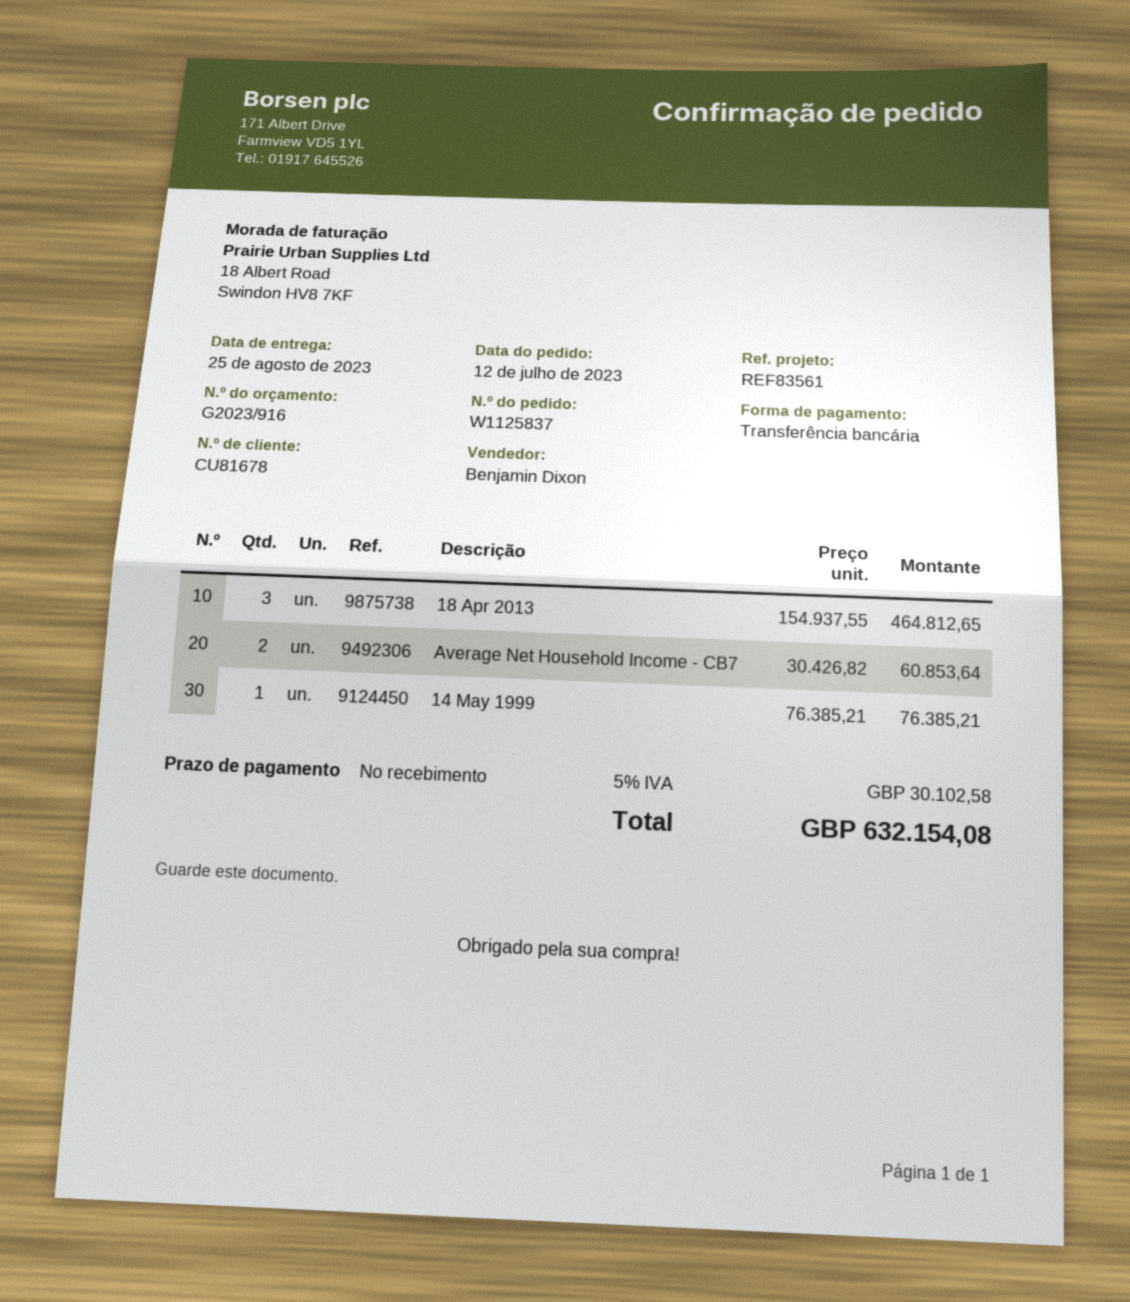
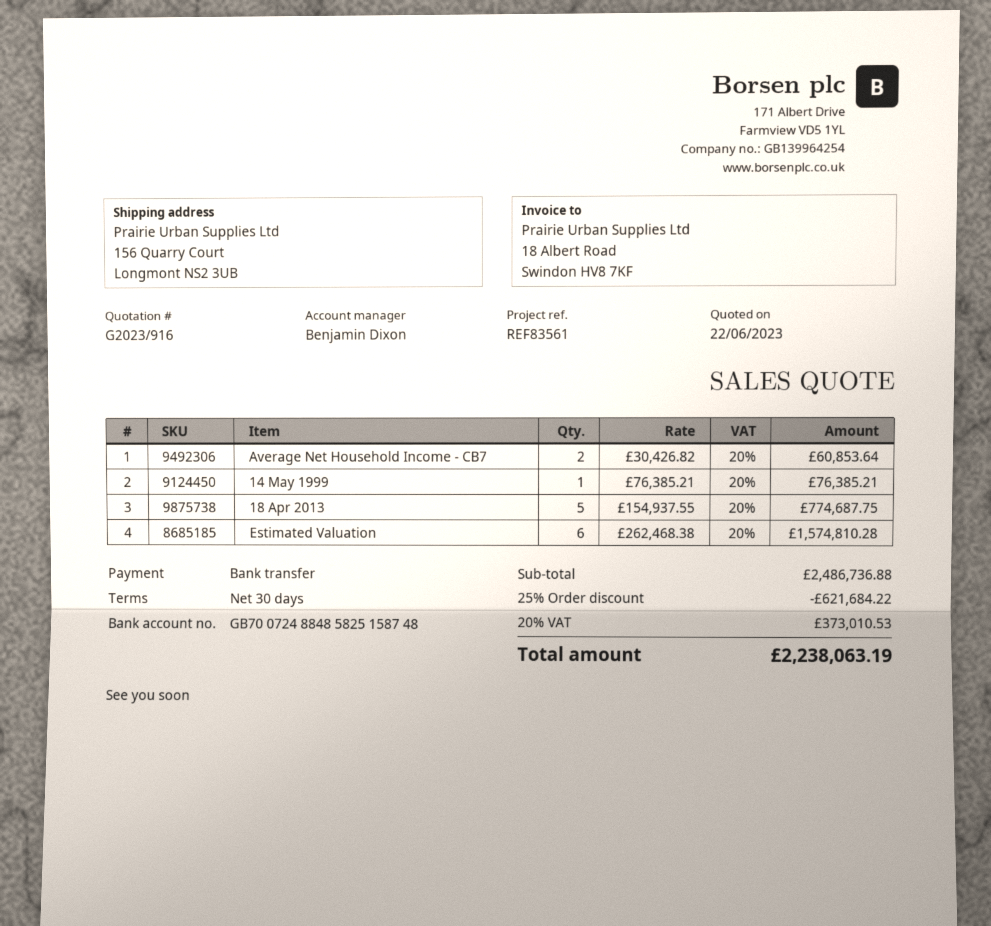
payment terms: on receipt -> 30 days
18 Apr 2013: 3 x 154937.55 = 464812.65 -> 5 x 154937.55 = 774687.75
Estimated Valuation: none -> 6 x 262468.38 = 1574810.28
discount: none -> 25% = 621684.22
tax: 5% = 30102.58 -> 20% = 373010.53
total: 632154.08 -> 2238063.19

